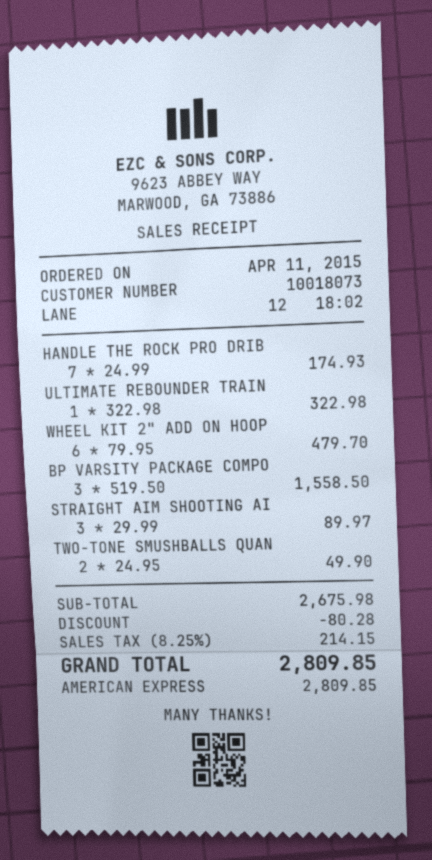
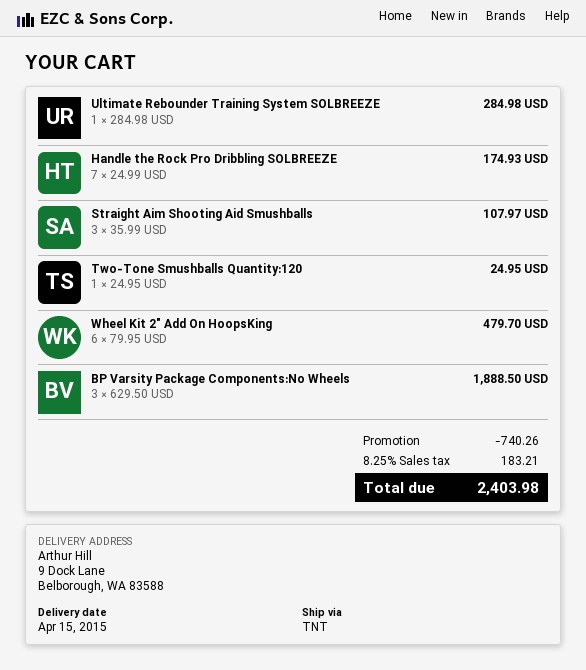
ULTIMATE REBOUNDER TRAIN: 1 x 322.98 = 322.98 -> 1 x 284.98 = 284.98
BP VARSITY PACKAGE COMPO: 3 x 519.50 = 1558.50 -> 3 x 629.50 = 1888.50
STRAIGHT AIM SHOOTING AI: 3 x 29.99 = 89.97 -> 3 x 35.99 = 107.97
TWO-TONE SMUSHBALLS QUAN: 2 x 24.95 = 49.90 -> 1 x 24.95 = 24.95
discount: 80.28 -> 740.26
tax: 8.25% = 214.15 -> 8.25% = 183.21
total: 2809.85 -> 2403.98

